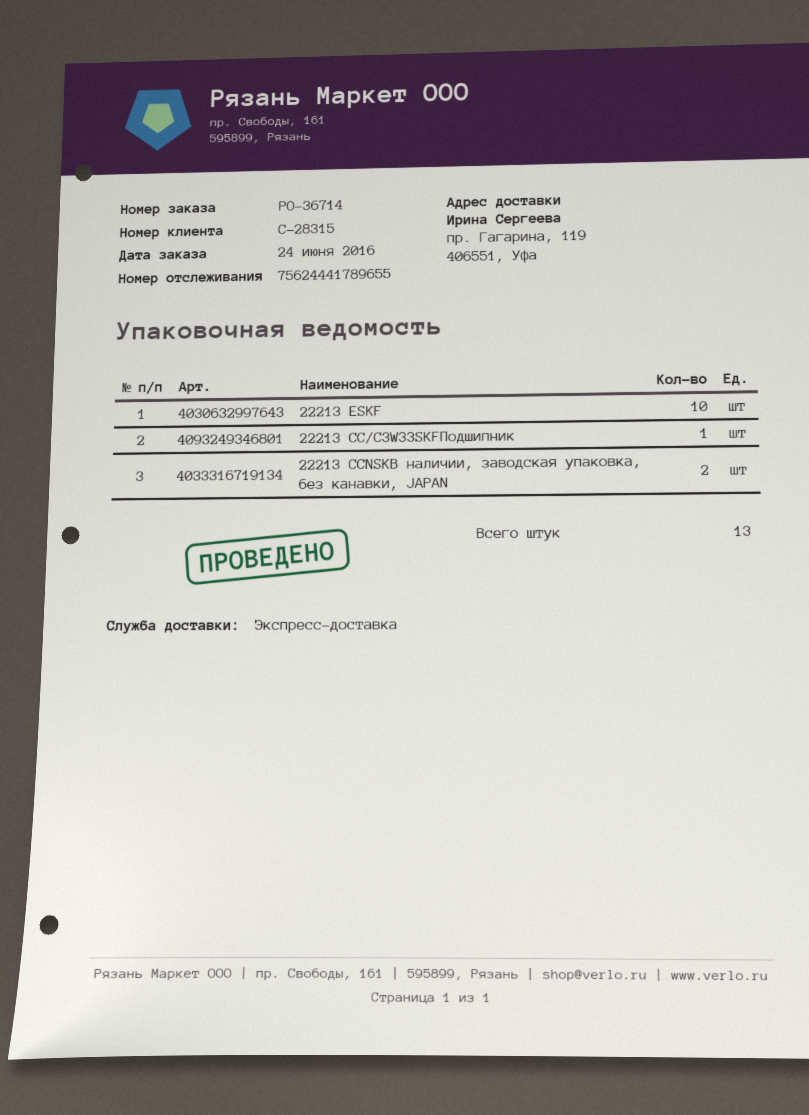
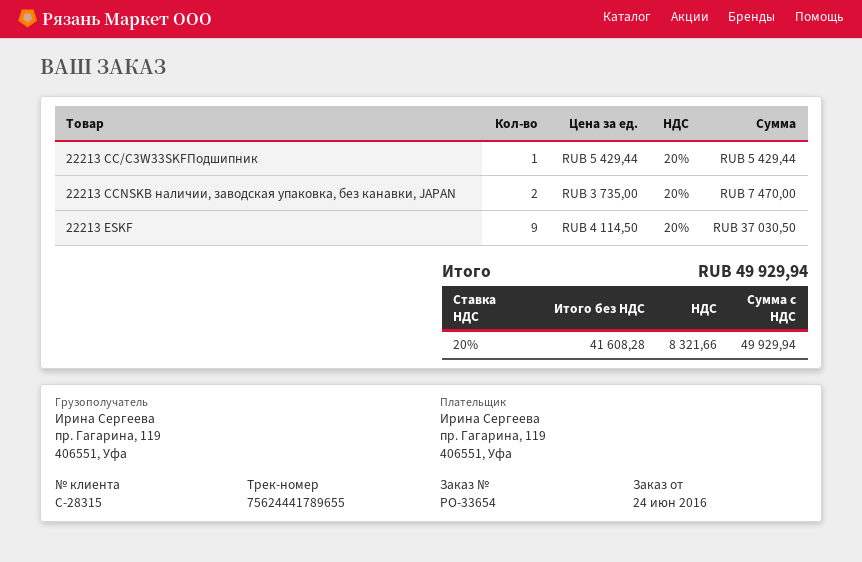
order number: PO-36714 -> PO-33654
22213 ESKF: 10 -> 9

